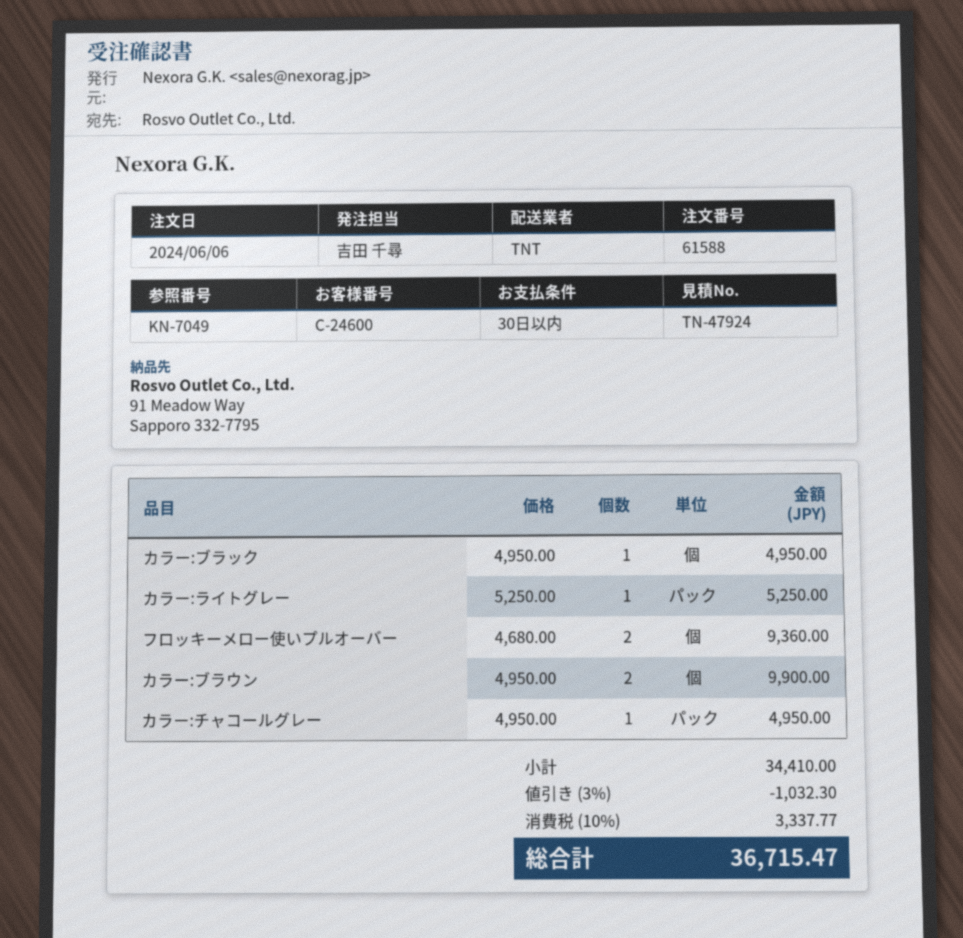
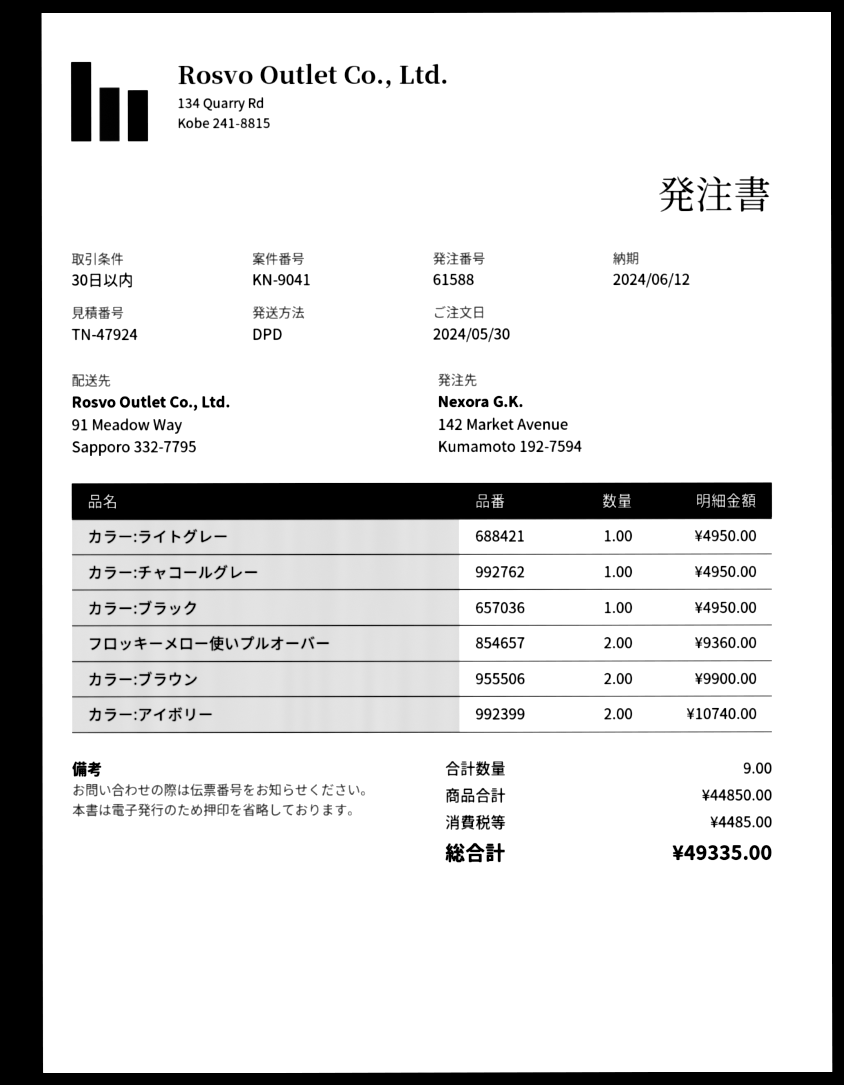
order date: 2024-06-06 -> 2024-05-30
reference: KN-7049 -> KN-9041
shipping method: TNT -> DPD
カラー:ライトグレー: 1 for 5250.00 -> 1 for 4950.00
カラー:アイボリー: none -> 2 for 10740.00
subtotal: 34410.00 -> 44850.00
discount: 3% = 1032.30 -> none
tax: 3337.77 -> 4485.00
total: 36715.47 -> 49335.00

